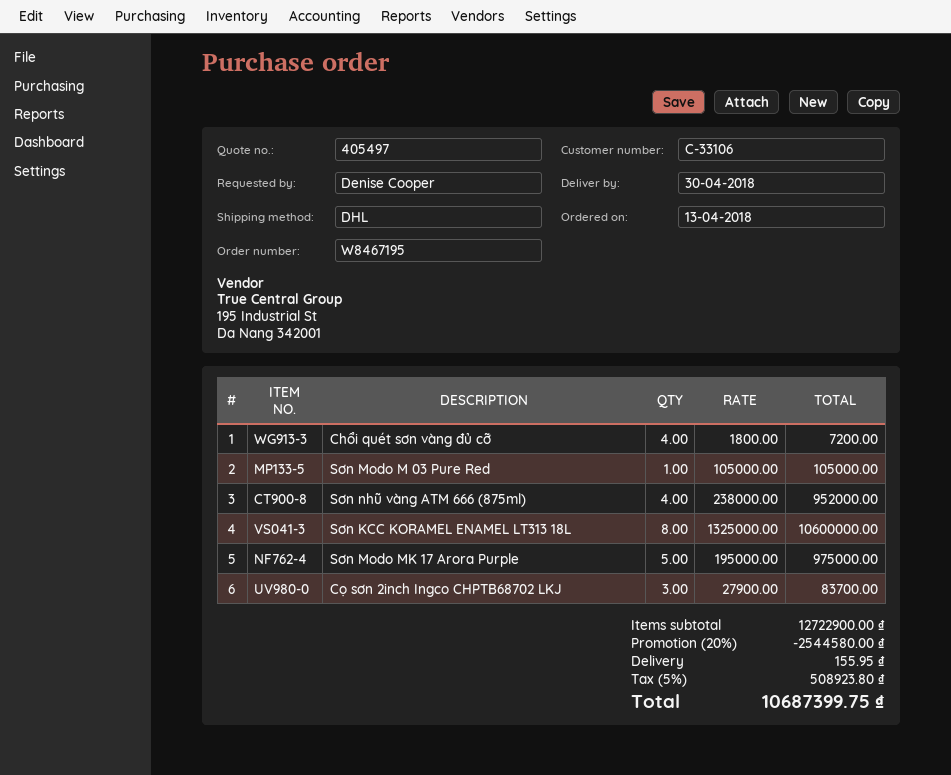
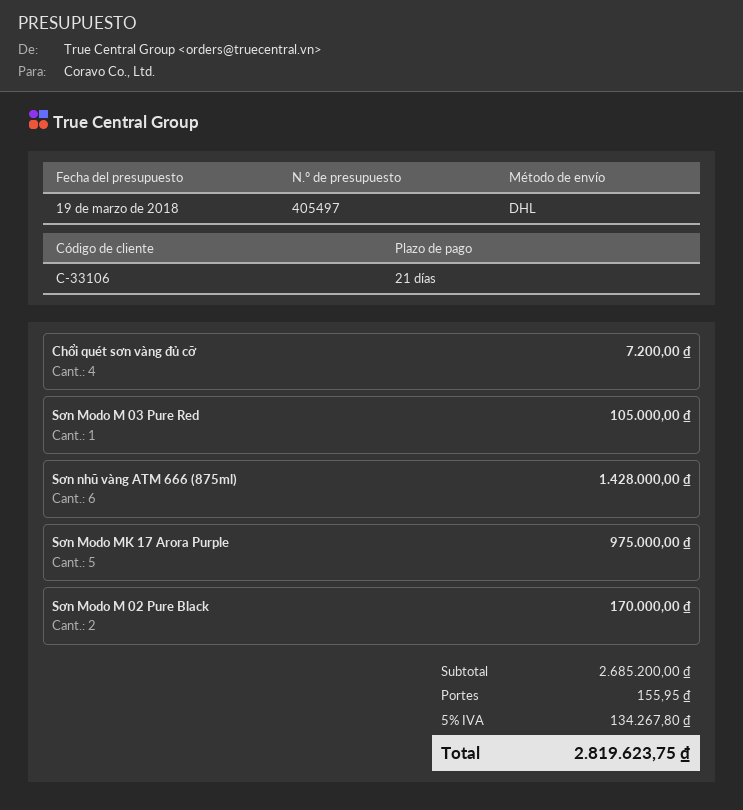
Sơn nhũ vàng ATM 666 (875ml): 4 for 952000.00 -> 6 for 1428000.00
Sơn KCC KORAMEL ENAMEL LT313 18L: 8 for 10600000.00 -> none
Cọ sơn 2inch Ingco CHPTB68702 LKJ: 3 for 83700.00 -> none
Sơn Modo M 02 Pure Black: none -> 2 for 170000.00
subtotal: 12722900.00 -> 2685200.00
discount: 20% = 2544580.00 -> none
tax: 5% = 508923.80 -> 5% = 134267.80
total: 10687399.75 -> 2819623.75

